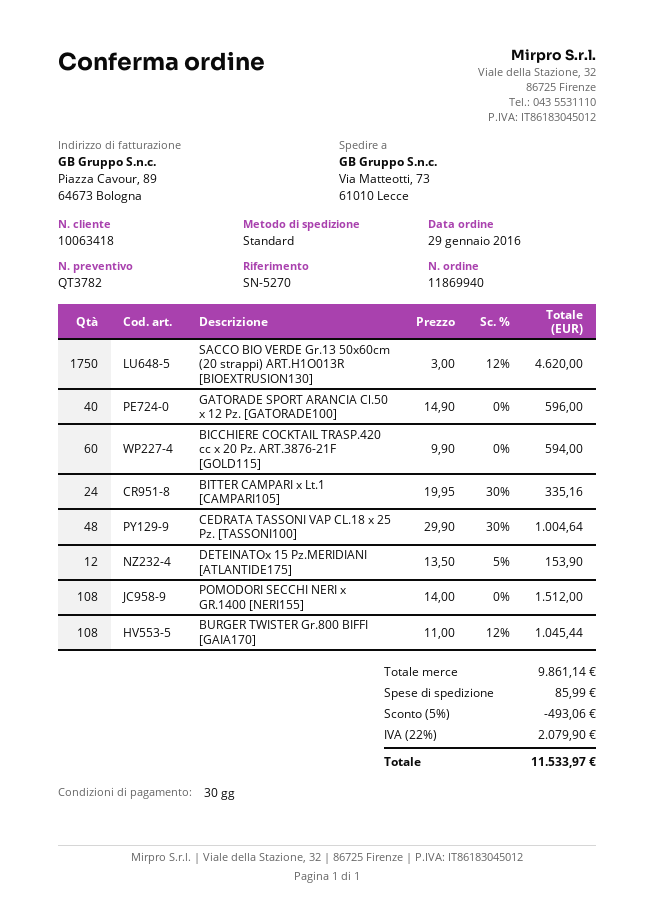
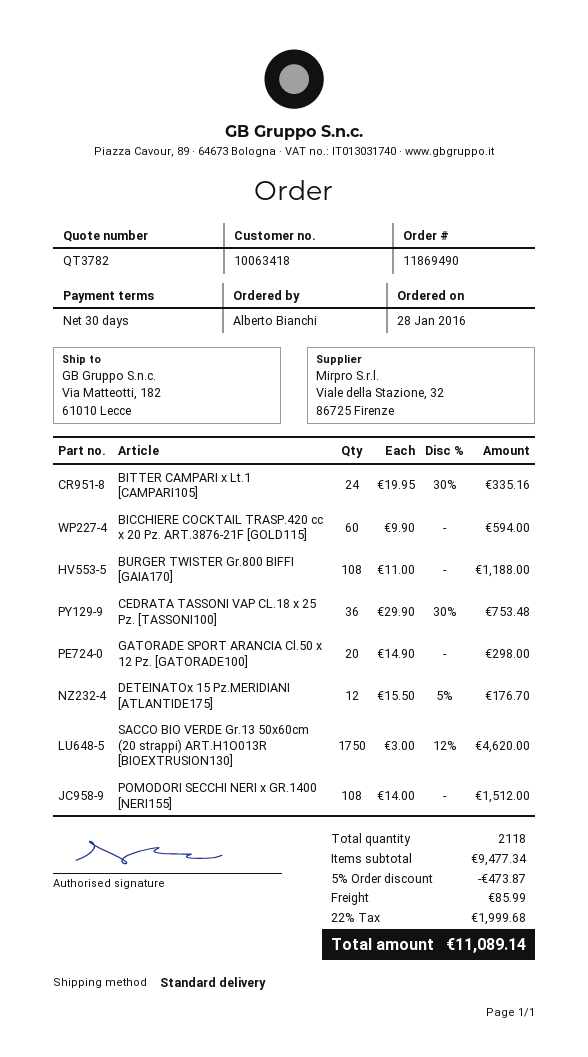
order number: 11869940 -> 11869490
order date: 2016-01-29 -> 2016-01-28
ship to: Via Matteotti, 73, 61010 Lecce -> Via Matteotti, 182, 61010 Lecce
GATORADE SPORT ARANCIA Cl.50 x 12 Pz. [GATORADE100]: 40 x 14.90 = 596.00 -> 20 x 14.90 = 298.00
CEDRATA TASSONI VAP CL.18 x 25 Pz. [TASSONI100]: 48 x 29.90 - 30% = 1004.64 -> 36 x 29.90 - 30% = 753.48
DETEINATOx 15 Pz.MERIDIANI [ATLANTIDE175]: 12 x 13.50 - 5% = 153.90 -> 12 x 15.50 - 5% = 176.70
BURGER TWISTER Gr.800 BIFFI [GAIA170]: 108 x 11.00 - 12% = 1045.44 -> 108 x 11.00 = 1188.00
subtotal: 9861.14 -> 9477.34
discount: 5% = 493.06 -> 5% = 473.87
tax: 22% = 2079.90 -> 22% = 1999.68
total: 11533.97 -> 11089.14

